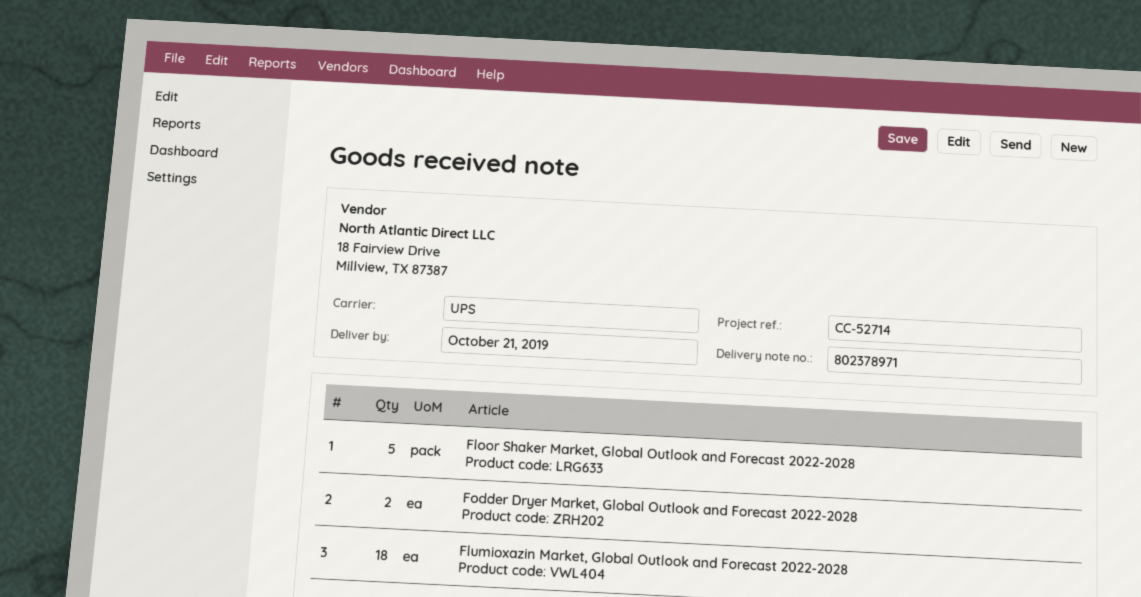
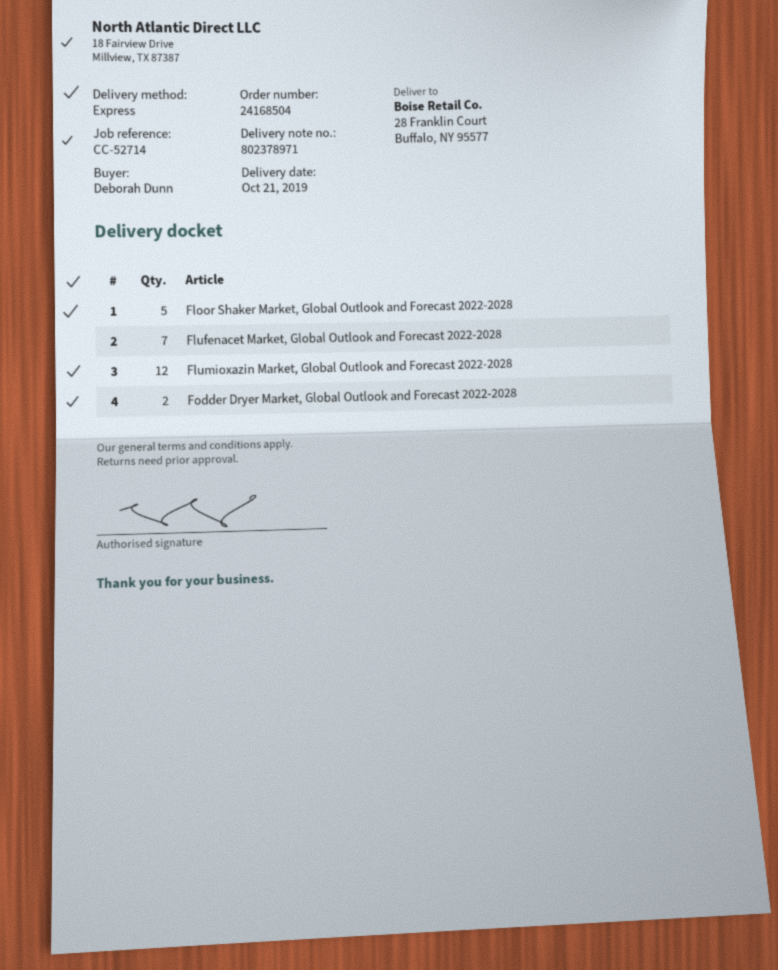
shipping method: UPS -> express
Flumioxazin Market, Global Outlook and Forecast 2022-2028: 18 -> 12
Flufenacet Market, Global Outlook and Forecast 2022-2028: none -> 7

